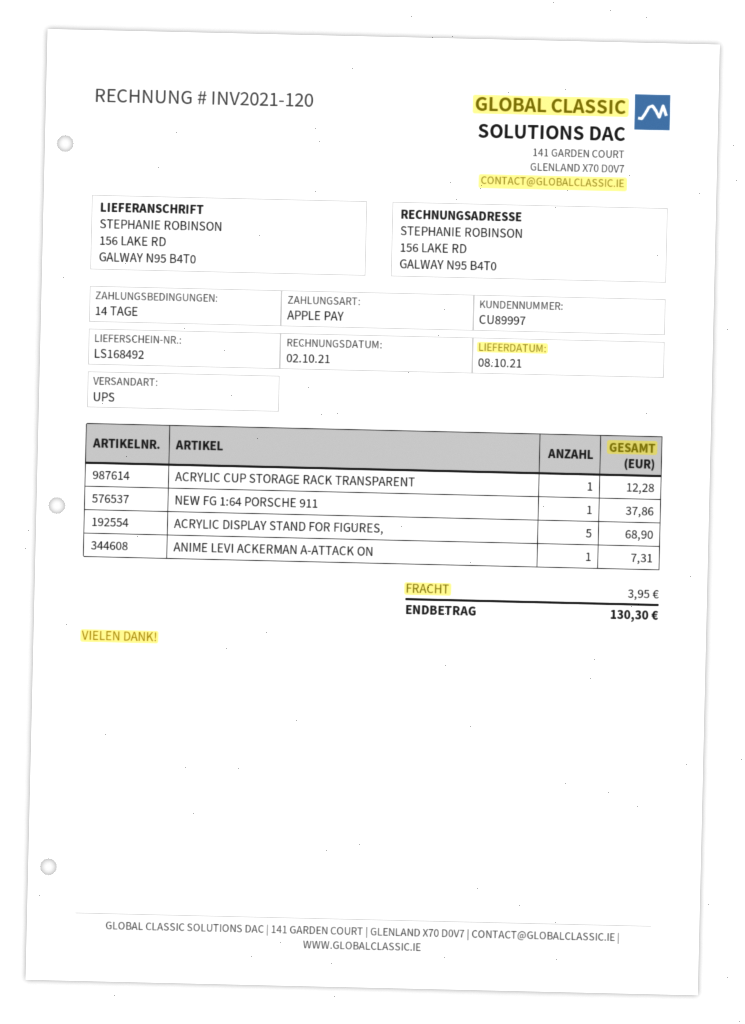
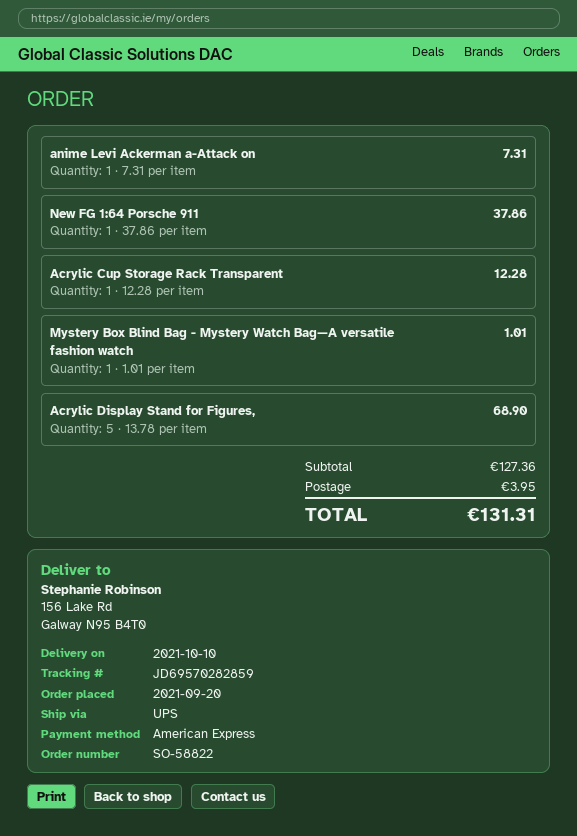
delivery date: 2021-10-08 -> 2021-10-10
payment method: Apple Pay -> American Express
Mystery Box Blind Bag - Mystery Watch Bag—A versatile fashion watch: none -> 1 for 1.01
total: 130.30 -> 131.31

